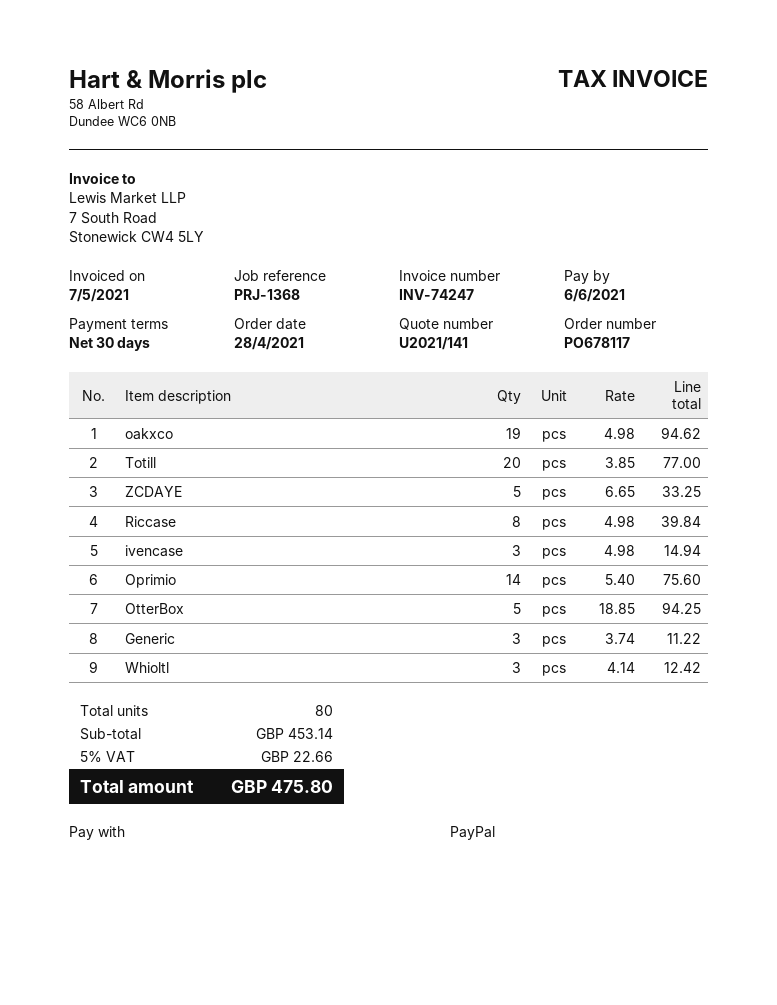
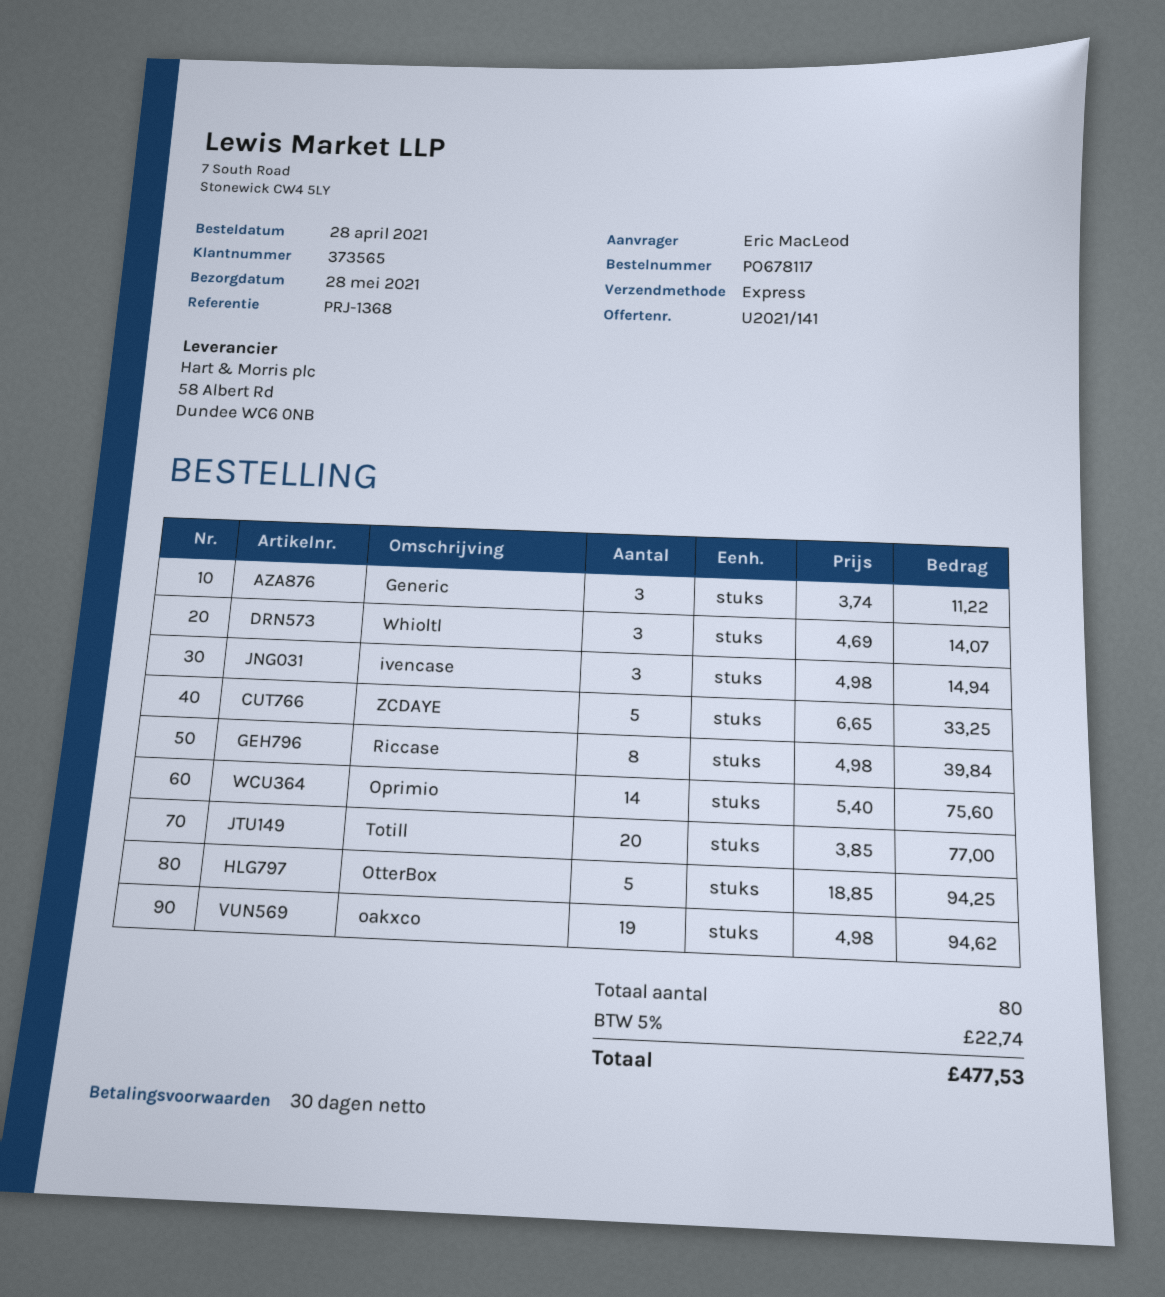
Whioltl: 3 x 4.14 = 12.42 -> 3 x 4.69 = 14.07
tax: 5% = 22.66 -> 5% = 22.74
total: 475.80 -> 477.53

